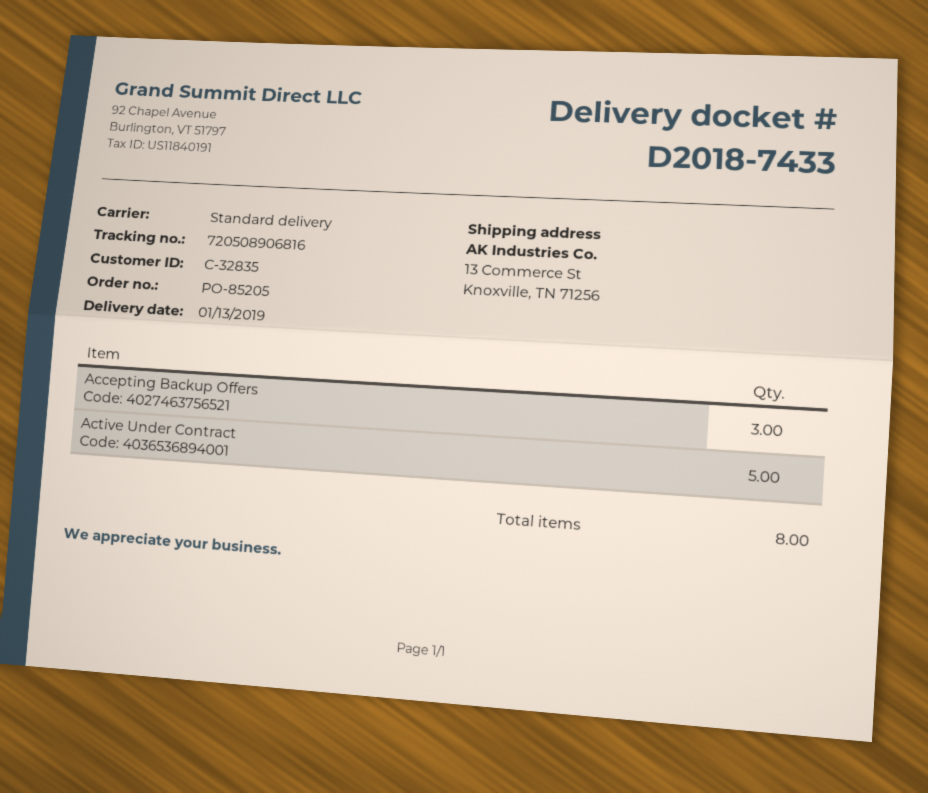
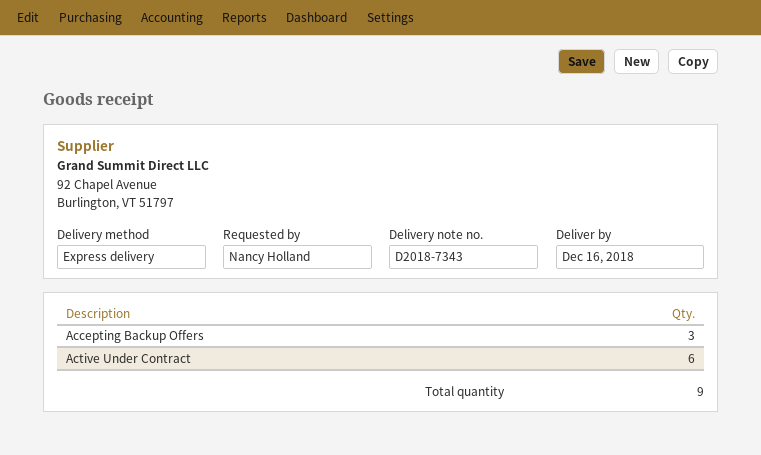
delivery note number: D2018-7433 -> D2018-7343
delivery date: 2019-01-13 -> 2018-12-16
shipping method: standard -> express
Active Under Contract: 5 -> 6
total quantity: 8 -> 9

